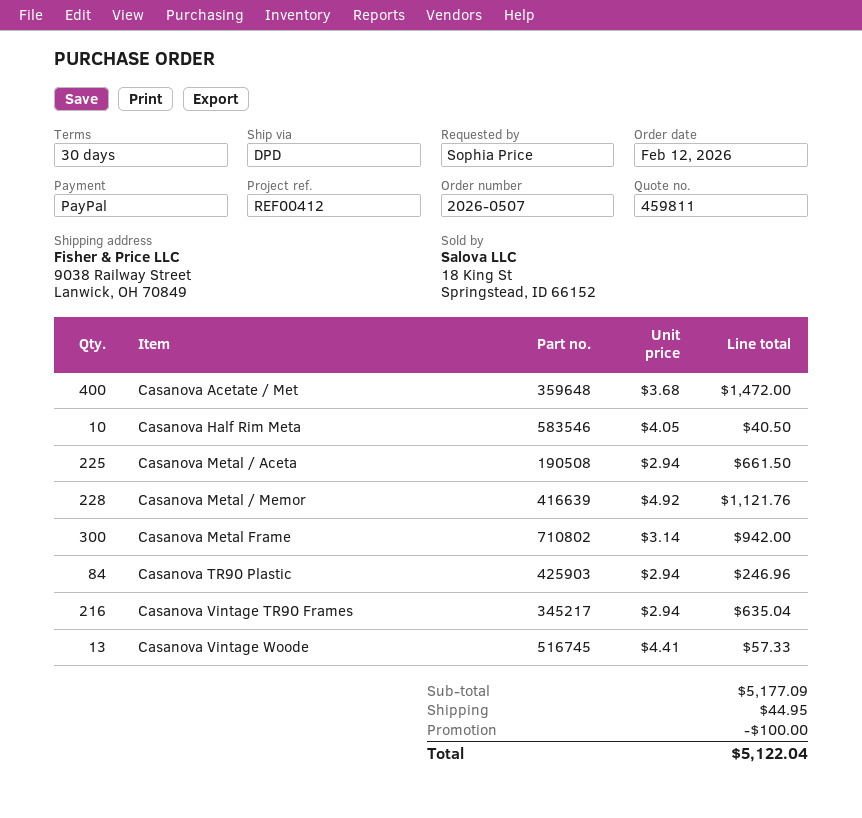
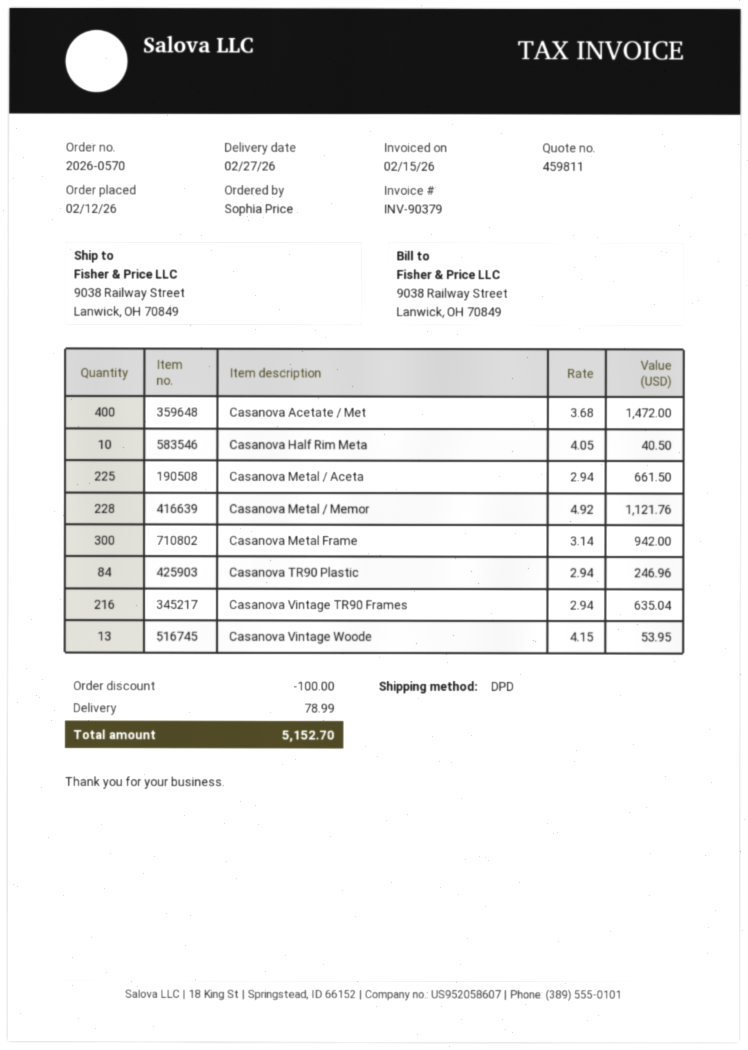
order number: 2026-0507 -> 2026-0570
Casanova Vintage Woode: 13 x 4.41 = 57.33 -> 13 x 4.15 = 53.95
shipping: 44.95 -> 78.99
total: 5122.04 -> 5152.70

